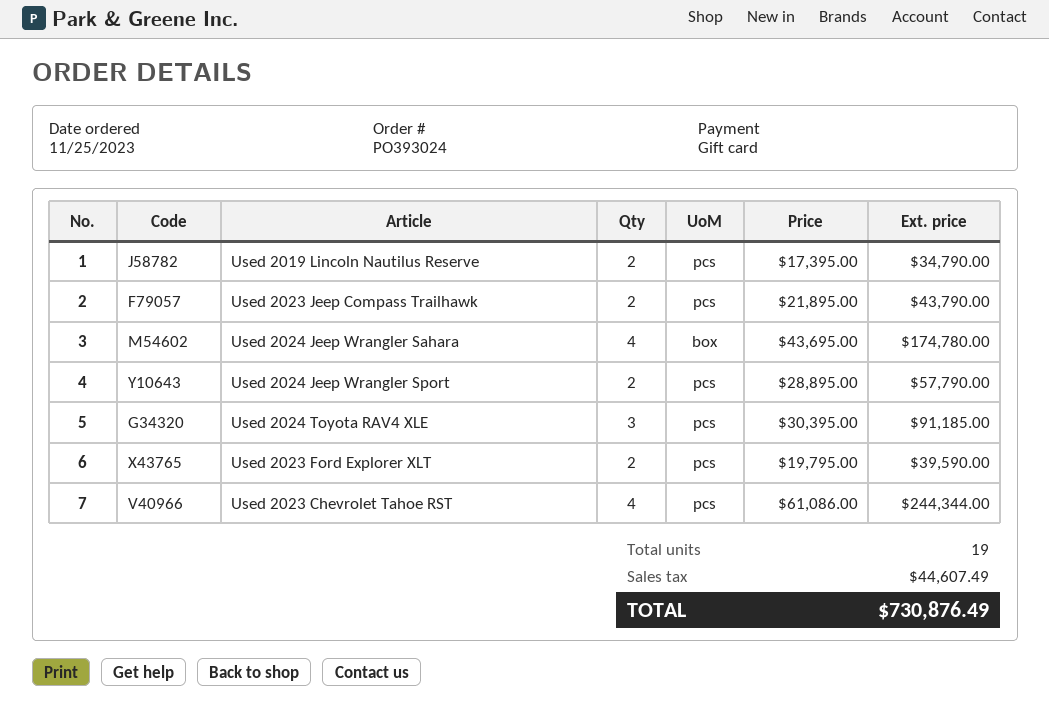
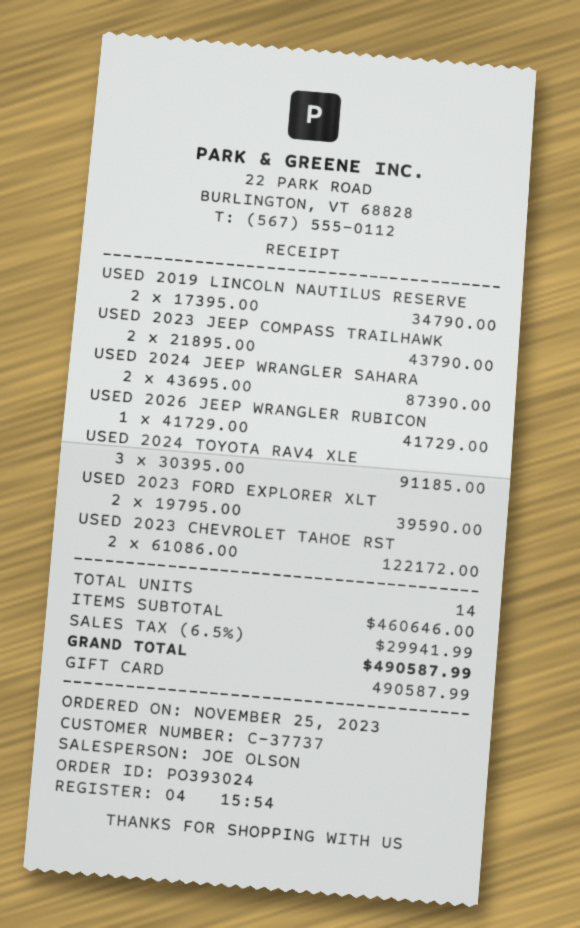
Used 2024 Jeep Wrangler Sahara: 4 x 43695.00 = 174780.00 -> 2 x 43695.00 = 87390.00
Used 2024 Jeep Wrangler Sport: 2 x 28895.00 = 57790.00 -> none
Used 2023 Chevrolet Tahoe RST: 4 x 61086.00 = 244344.00 -> 2 x 61086.00 = 122172.00
USED 2026 JEEP WRANGLER RUBICON: none -> 1 x 41729.00 = 41729.00
total quantity: 19 -> 14
tax: 44607.49 -> 29941.99
total: 730876.49 -> 490587.99

